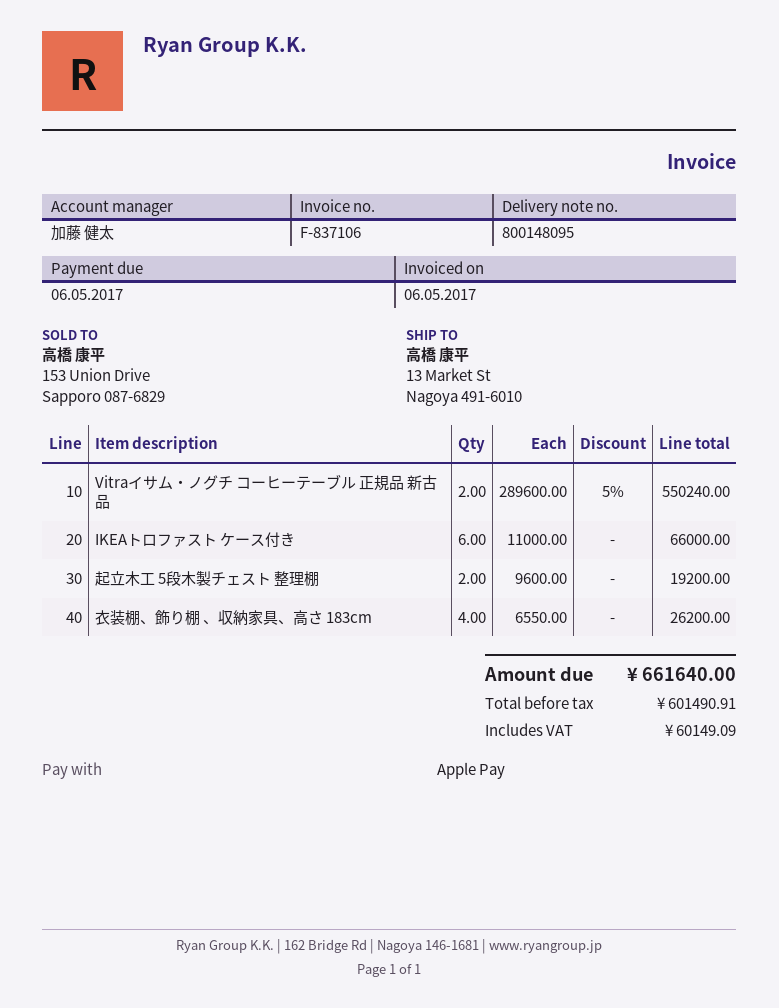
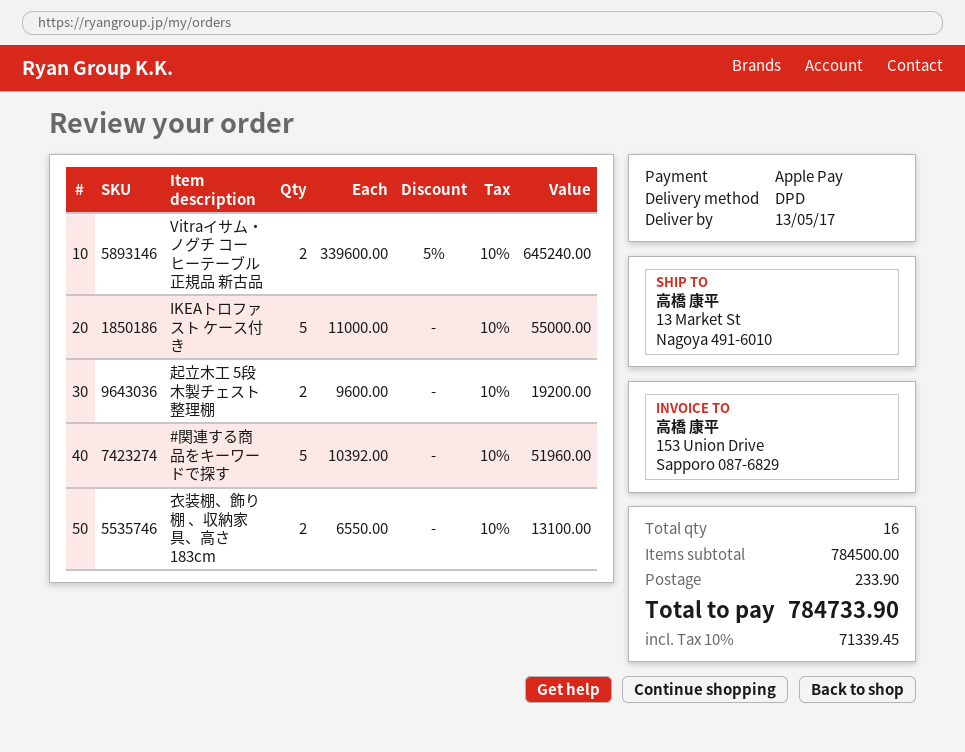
Vitraイサム・ノグチ コーヒーテーブル 正規品 新古品: 2 x 289600.00 - 5% = 550240.00 -> 2 x 339600.00 - 5% = 645240.00
IKEAトロファスト ケース付き: 6 x 11000.00 = 66000.00 -> 5 x 11000.00 = 55000.00
衣装棚、飾り棚 、収納家具、高さ 183cm: 4 x 6550.00 = 26200.00 -> 2 x 6550.00 = 13100.00
#関連する商品をキーワードで探す: none -> 5 x 10392.00 = 51960.00
shipping: none -> 233.90
tax: 60149.09 -> 71339.45
total: 661640.00 -> 784733.90

